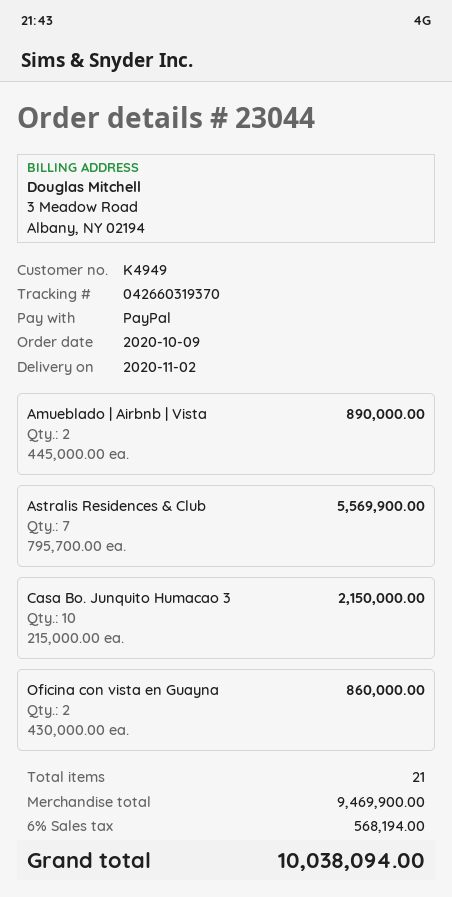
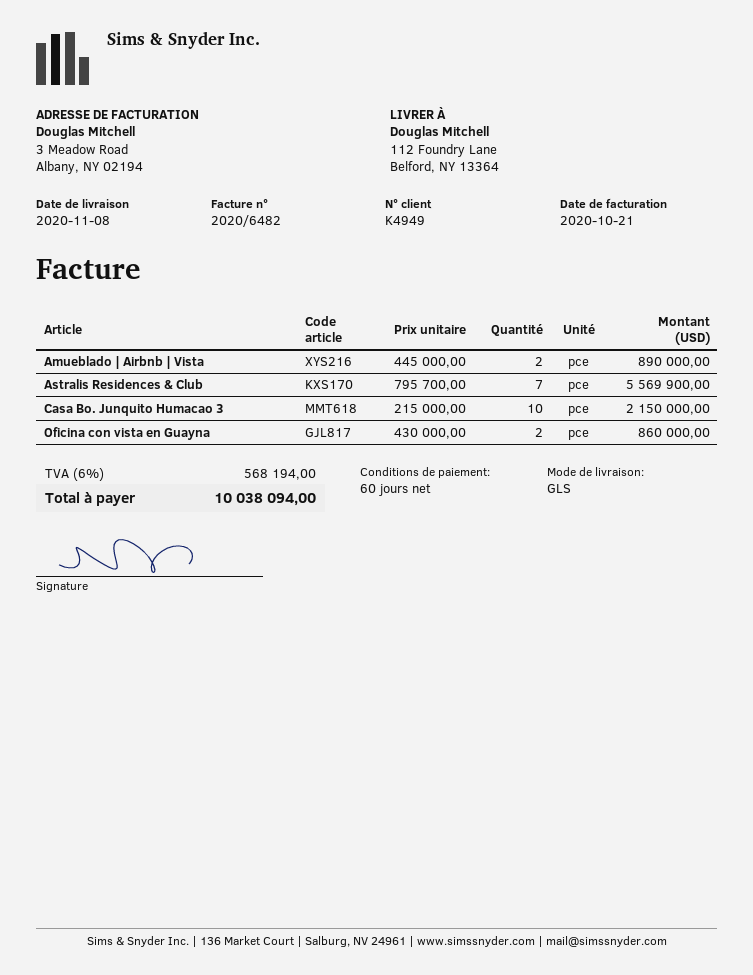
delivery date: 2020-11-02 -> 2020-11-08

